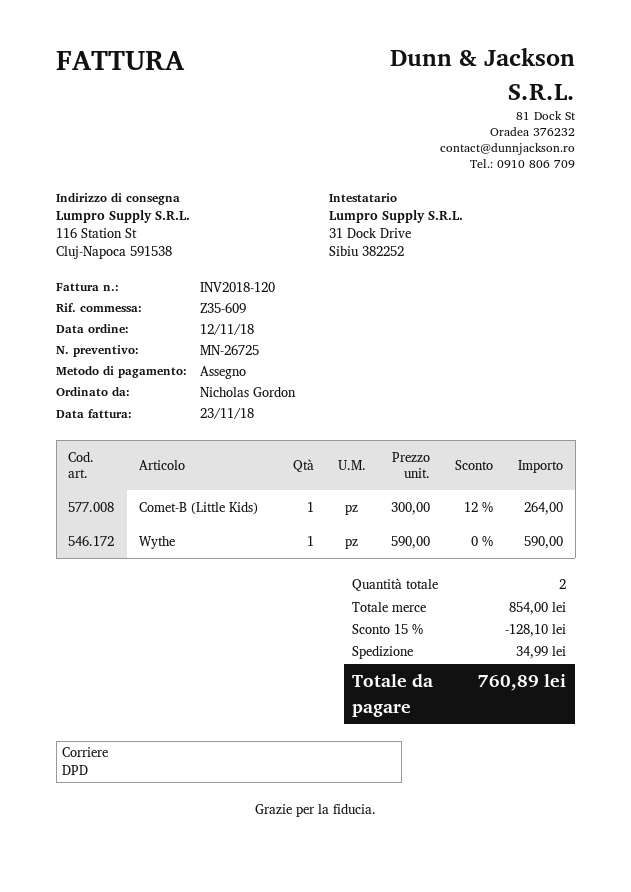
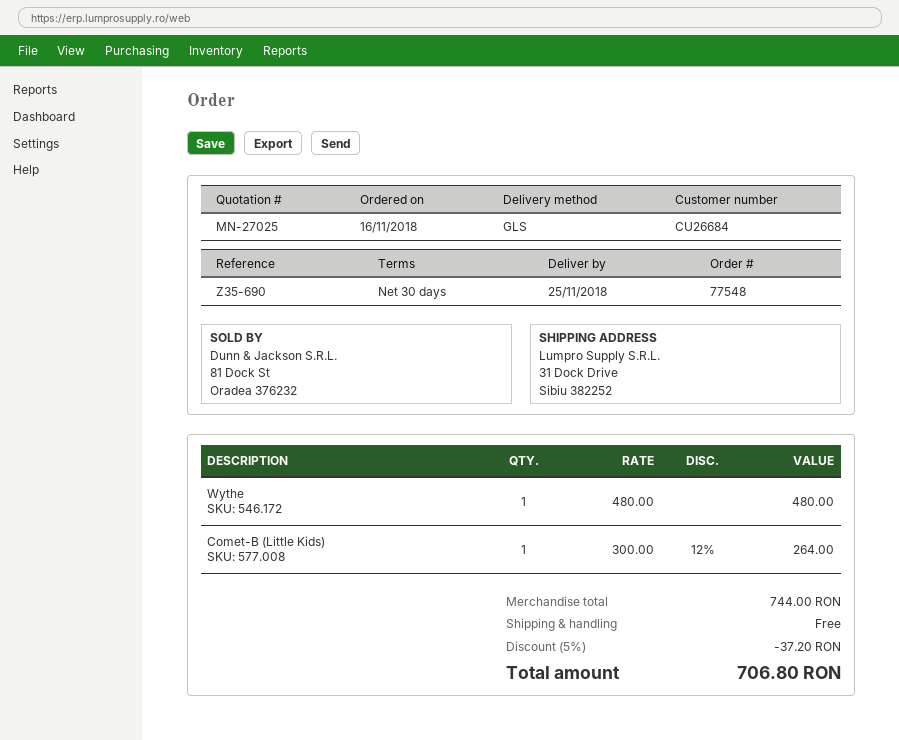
quote number: MN-26725 -> MN-27025
order date: 2018-11-12 -> 2018-11-16
reference: Z35-609 -> Z35-690
shipping method: DPD -> GLS
ship to: 116 Station St, Cluj-Napoca 591538 -> 31 Dock Drive, Sibiu 382252
Wythe: 1 x 590.00 = 590.00 -> 1 x 480.00 = 480.00
subtotal: 854.00 -> 744.00
discount: 15% = 128.10 -> 5% = 37.20
shipping: 34.99 -> 0.00
total: 760.89 -> 706.80

